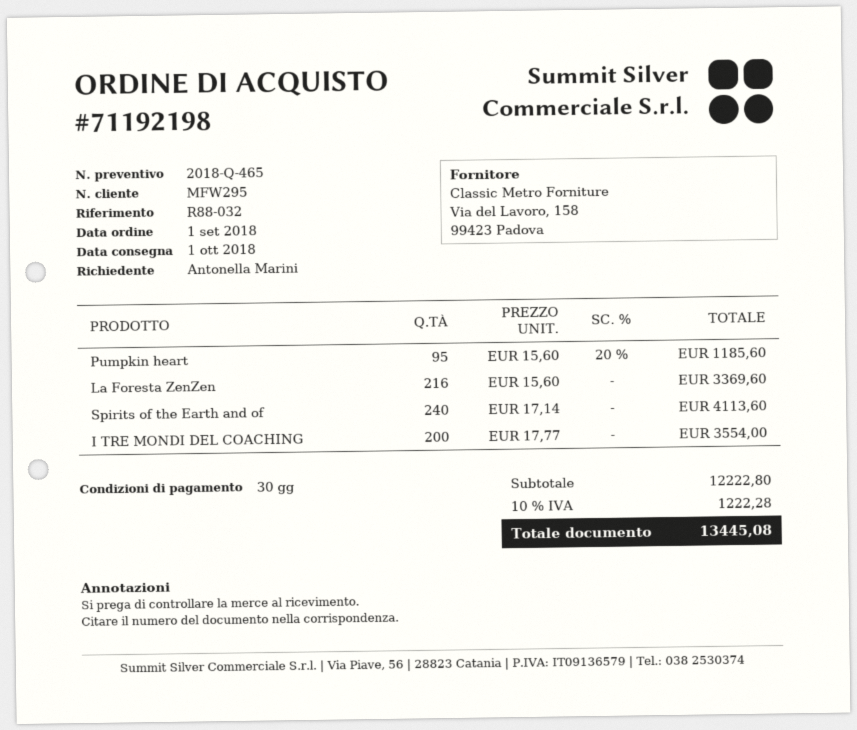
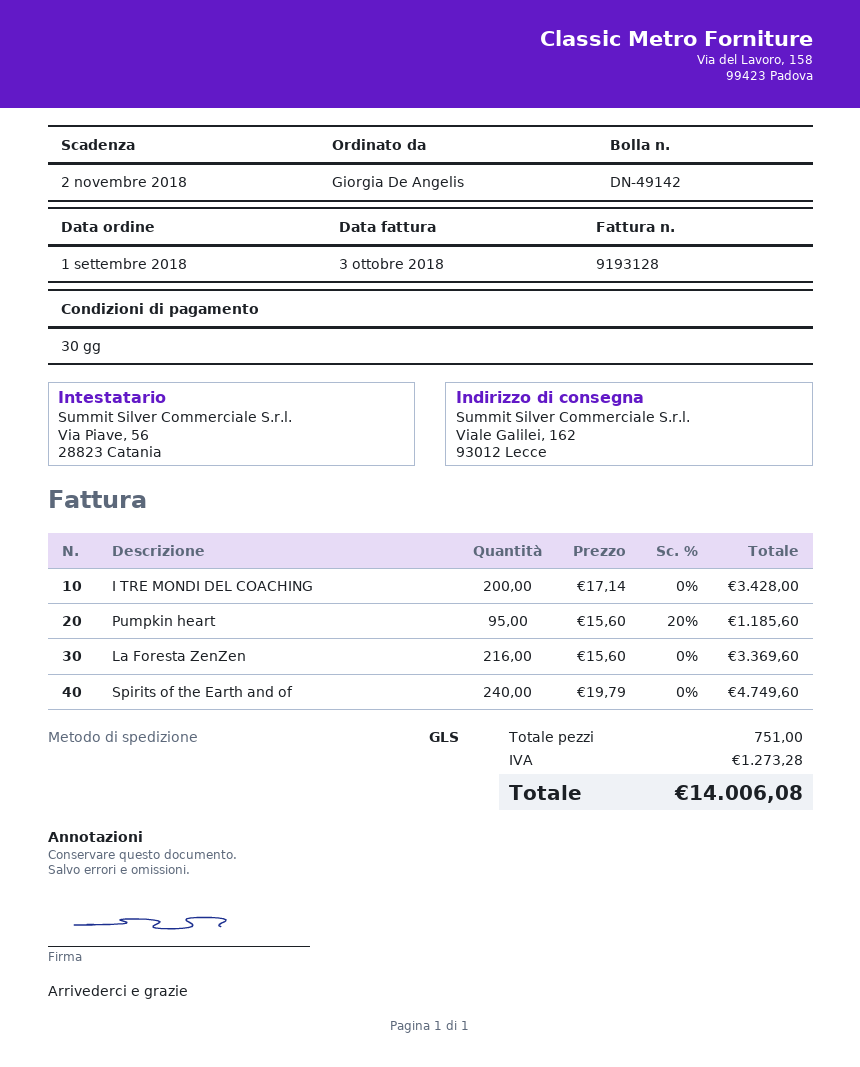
ordered by: Antonella Marini -> Giorgia De Angelis
Spirits of the Earth and of: 240 x 17.14 = 4113.60 -> 240 x 19.79 = 4749.60
I TRE MONDI DEL COACHING: 200 x 17.77 = 3554.00 -> 200 x 17.14 = 3428.00
tax: 1222.28 -> 1273.28
total: 13445.08 -> 14006.08

